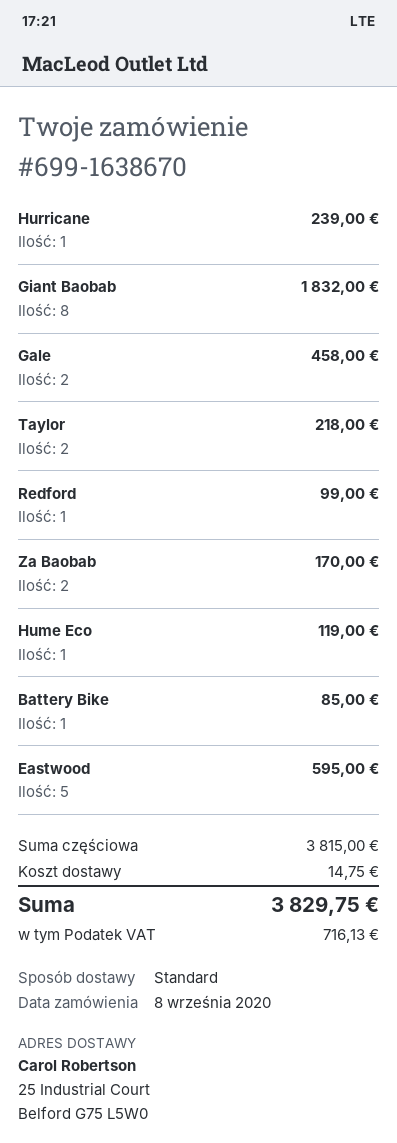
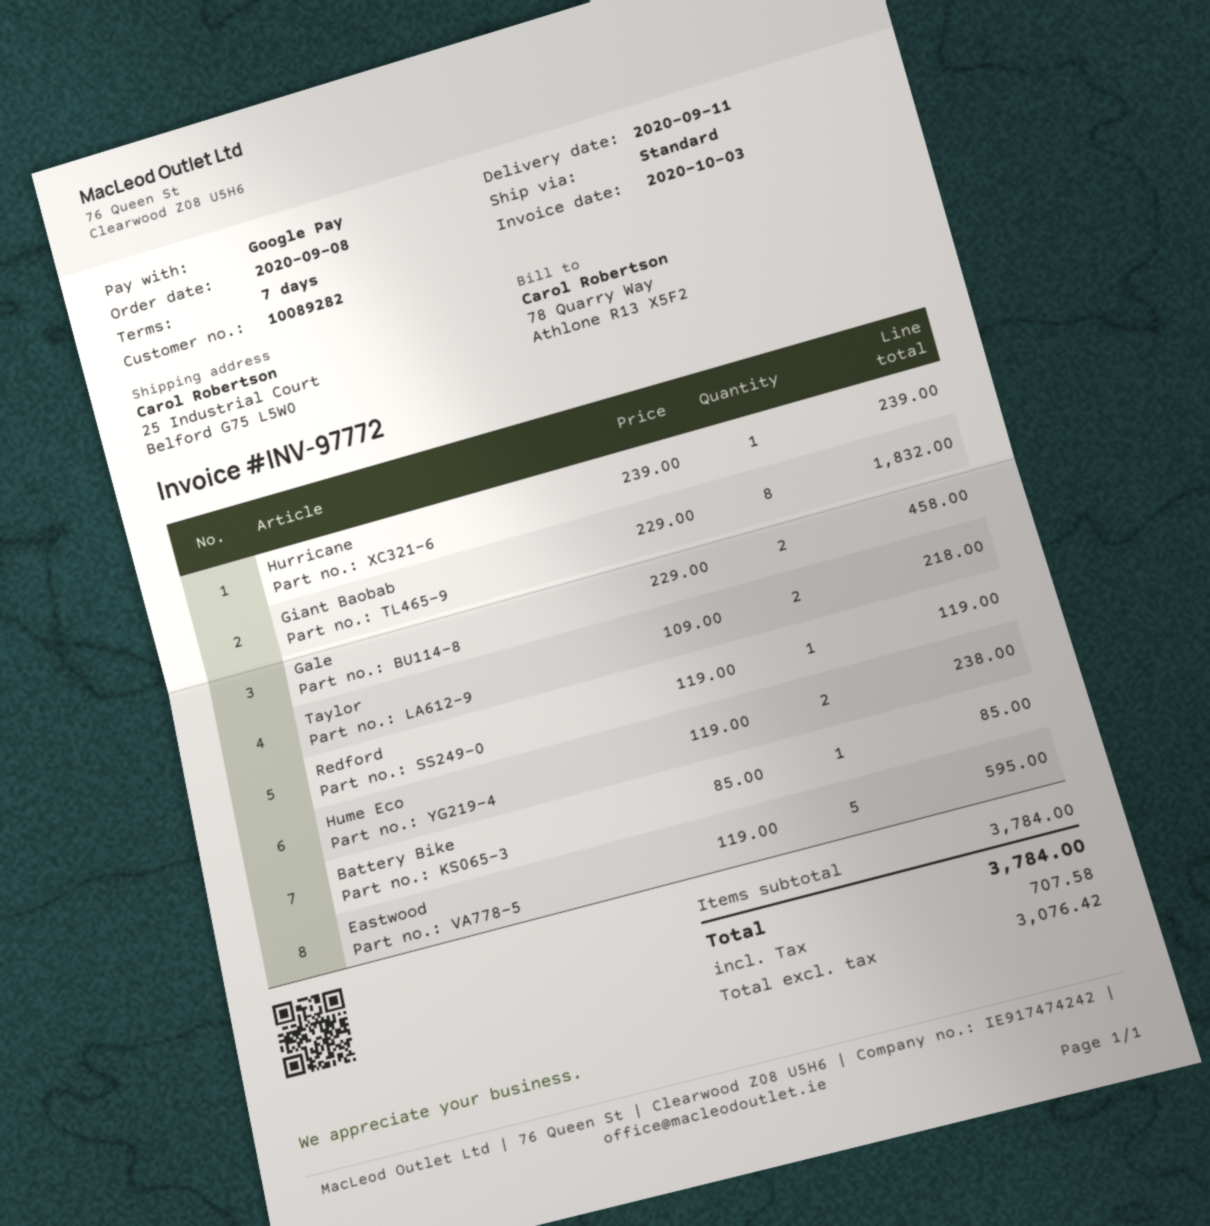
Redford: 1 for 99.00 -> 1 for 119.00
Za Baobab: 2 for 170.00 -> none
Hume Eco: 1 for 119.00 -> 2 for 238.00
subtotal: 3815.00 -> 3784.00
shipping: 14.75 -> none
tax: 716.13 -> 707.58
total: 3829.75 -> 3784.00

